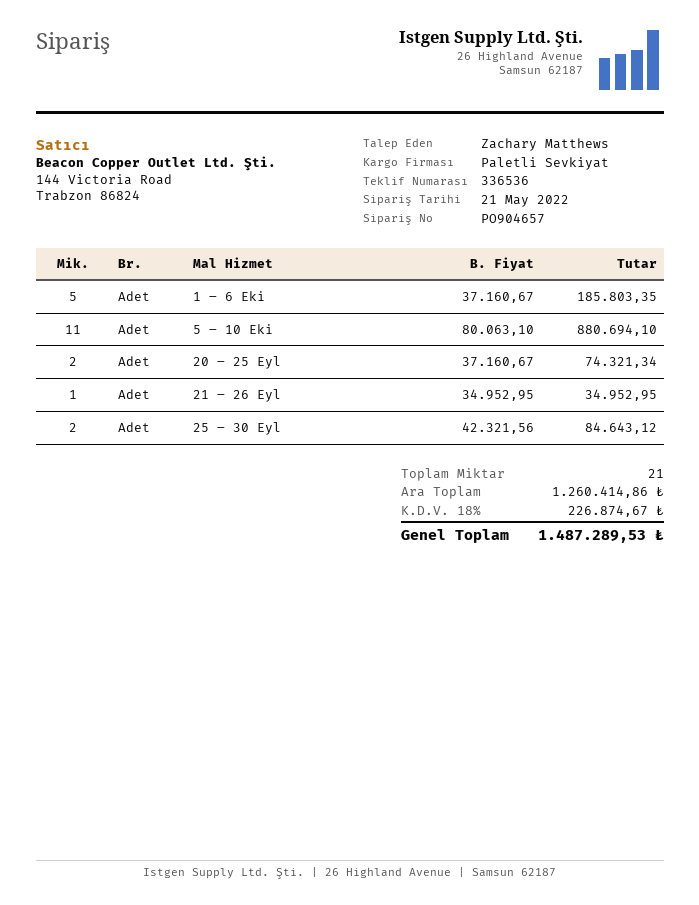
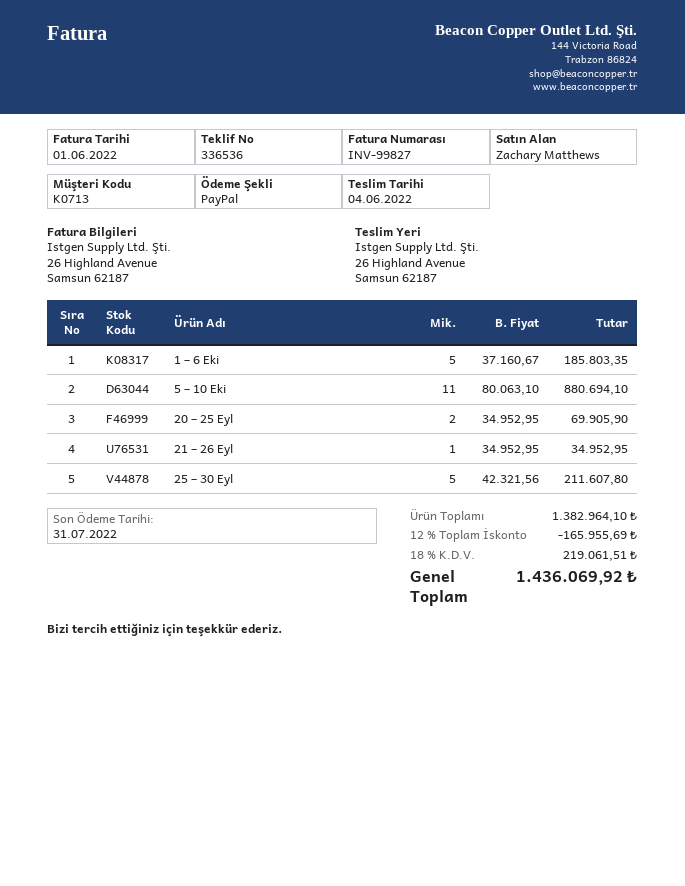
20 – 25 Eyl: 2 x 37160.67 = 74321.34 -> 2 x 34952.95 = 69905.90
25 – 30 Eyl: 2 x 42321.56 = 84643.12 -> 5 x 42321.56 = 211607.80
subtotal: 1260414.86 -> 1382964.10
discount: none -> 12% = 165955.69
tax: 18% = 226874.67 -> 18% = 219061.51
total: 1487289.53 -> 1436069.92

